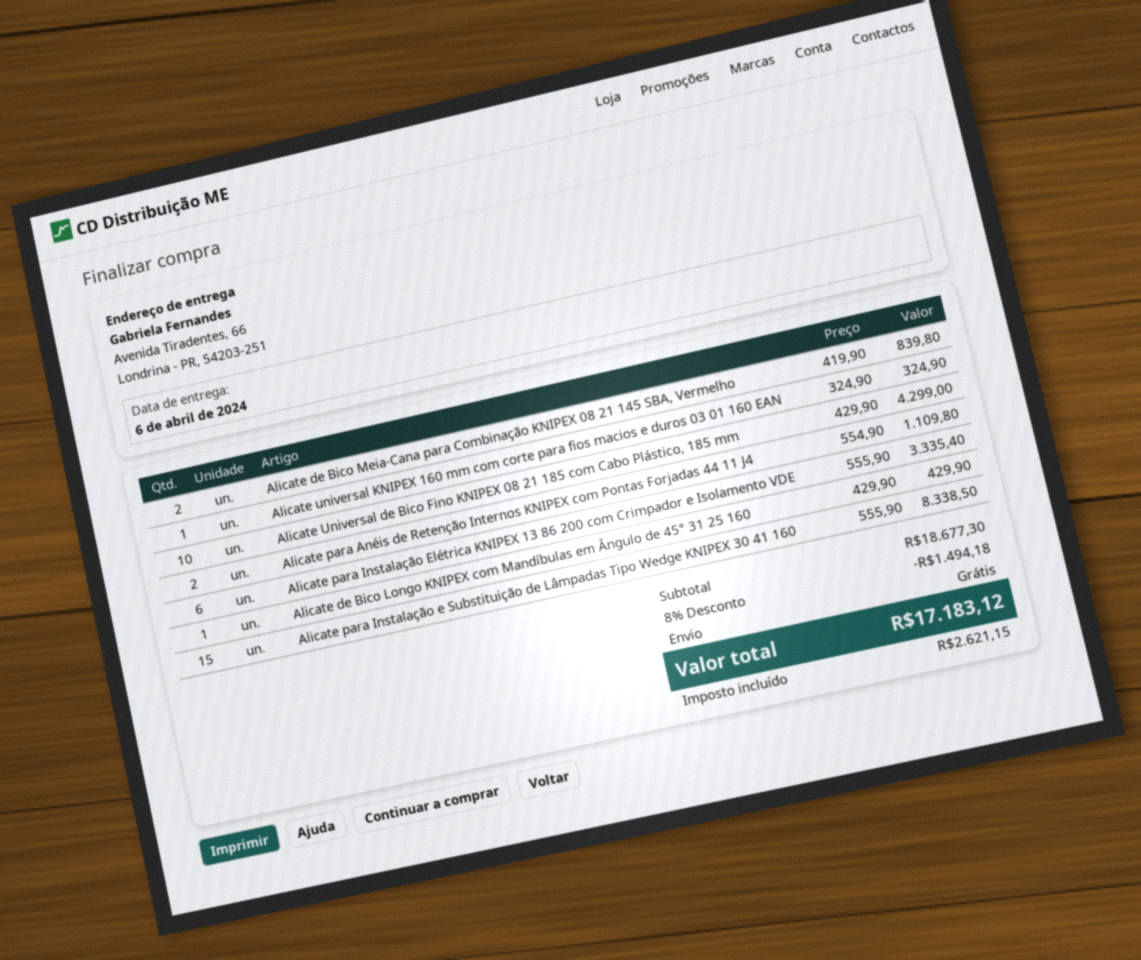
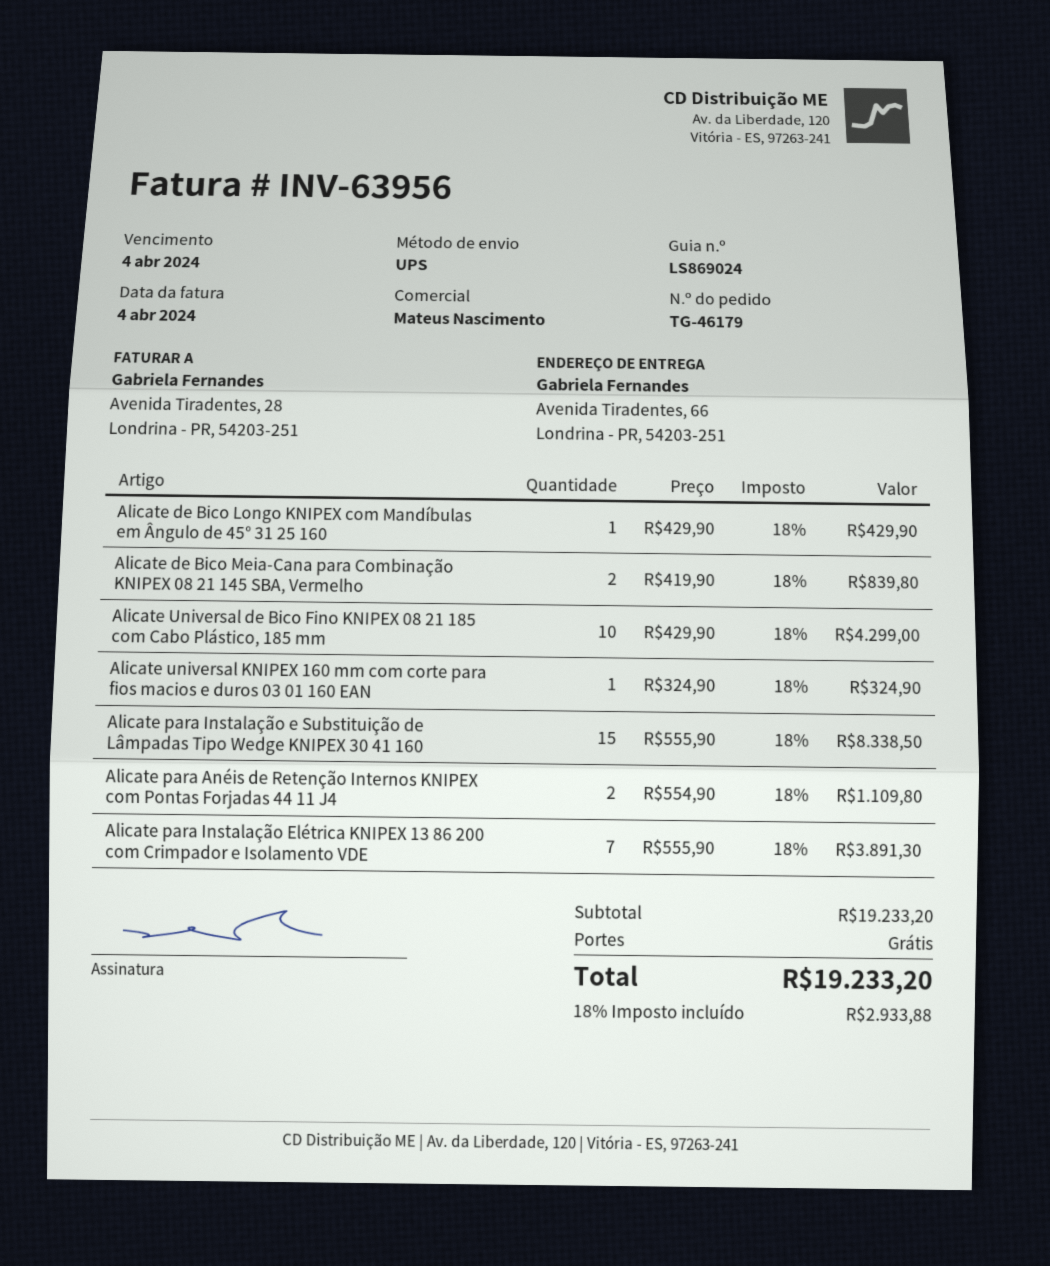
Alicate para Instalação Elétrica KNIPEX 13 86 200 com Crimpador e Isolamento VDE: 6 x 555.90 = 3335.40 -> 7 x 555.90 = 3891.30
subtotal: 18677.30 -> 19233.20
discount: 8% = 1494.18 -> none
tax: 2621.15 -> 2933.88
total: 17183.12 -> 19233.20

